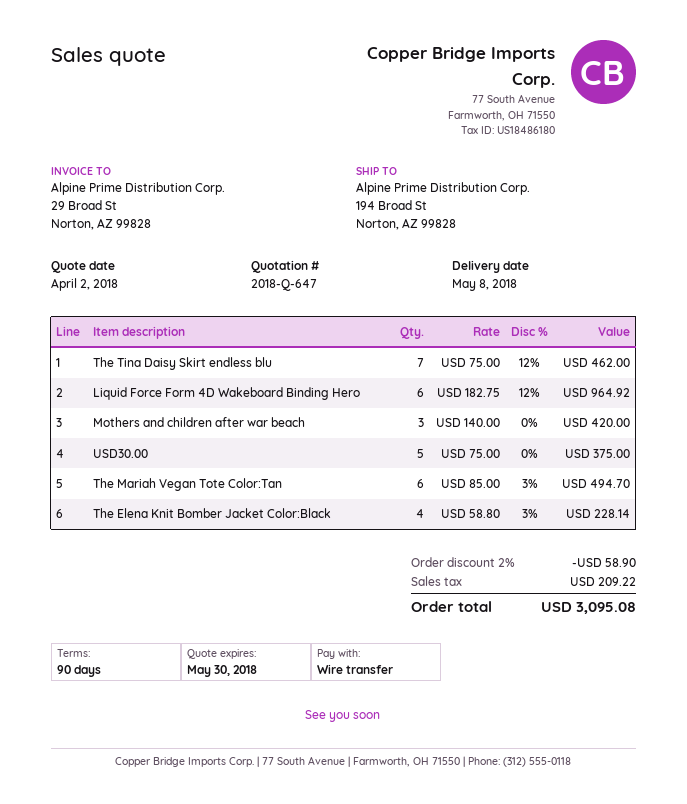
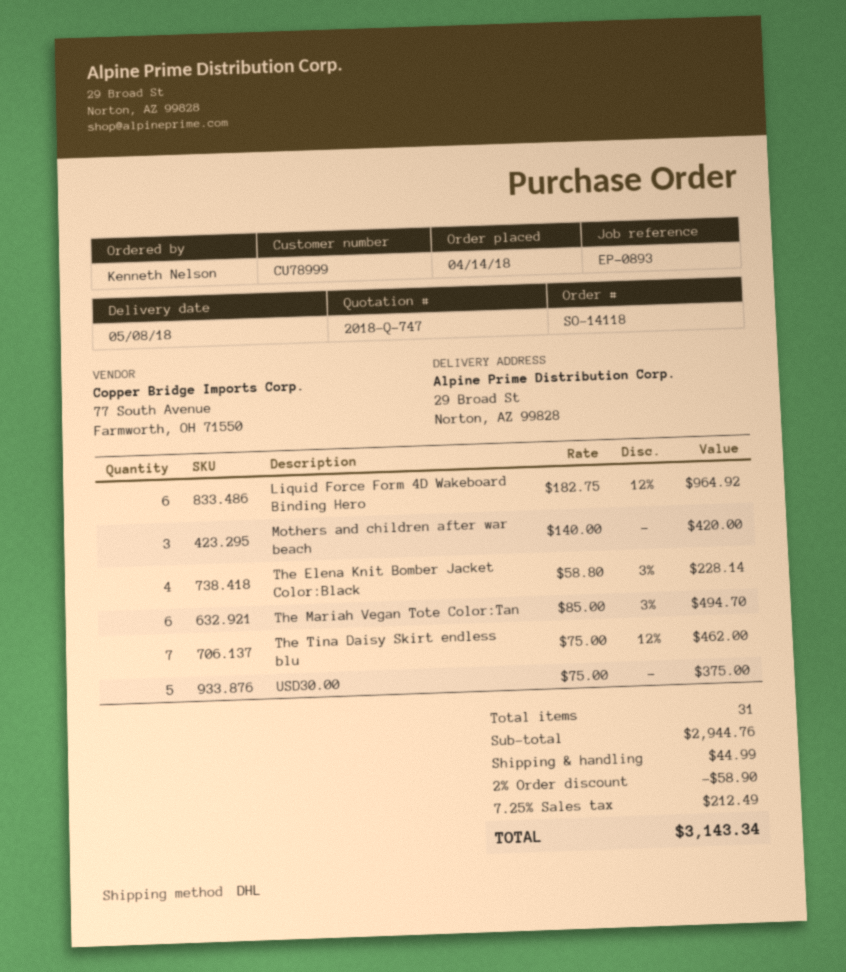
quote number: 2018-Q-647 -> 2018-Q-747
ship to: 194 Broad St, Norton, AZ 99828 -> 29 Broad St, Norton, AZ 99828
shipping: none -> 44.99
tax: 209.22 -> 212.49
total: 3095.08 -> 3143.34

